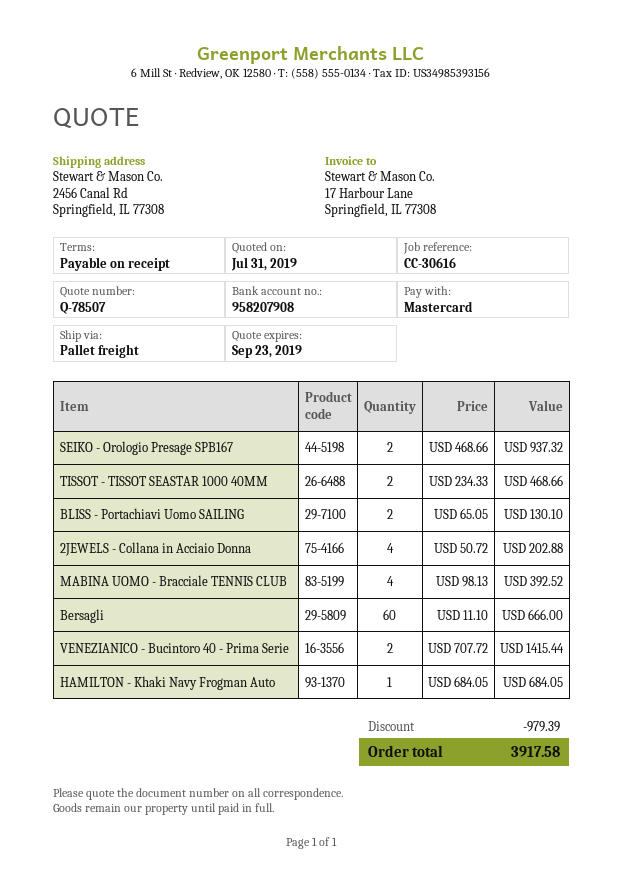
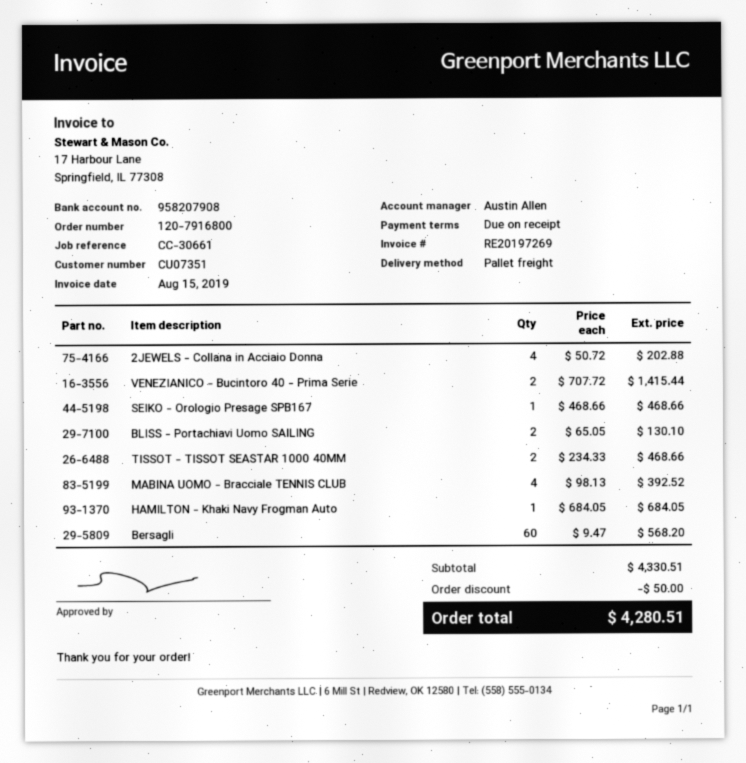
reference: CC-30616 -> CC-30661
SEIKO - Orologio Presage SPB167: 2 x 468.66 = 937.32 -> 1 x 468.66 = 468.66
Bersagli: 60 x 11.10 = 666.00 -> 60 x 9.47 = 568.20
discount: 979.39 -> 50.00
total: 3917.58 -> 4280.51

